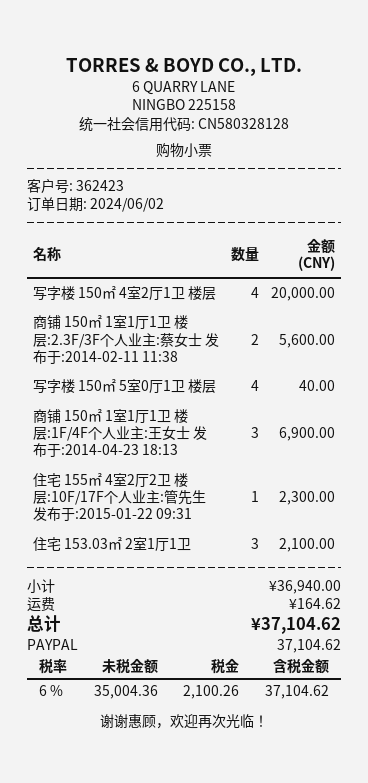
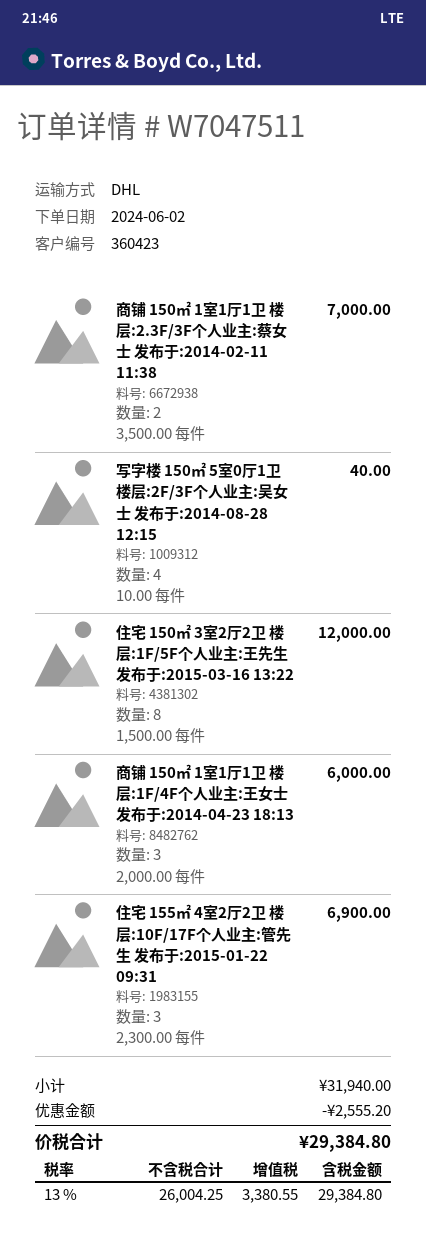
customer number: 362423 -> 360423
写字楼 150㎡ 4室2厅1卫 楼层: 4 for 20000.00 -> none
商铺 150㎡ 1室1厅1卫 楼层:2.3F/3F个人业主:蔡女士 发布于:2014-02-11 11:38: 2 for 5600.00 -> 2 for 7000.00
商铺 150㎡ 1室1厅1卫 楼层:1F/4F个人业主:王女士 发布于:2014-04-23 18:13: 3 for 6900.00 -> 3 for 6000.00
住宅 155㎡ 4室2厅2卫 楼层:10F/17F个人业主:管先生 发布于:2015-01-22 09:31: 1 for 2300.00 -> 3 for 6900.00
住宅 153.03㎡ 2室1厅1卫: 3 for 2100.00 -> none
住宅 150㎡ 3室2厅2卫 楼层:1F/5F个人业主:王先生 发布于:2015-03-16 13:22: none -> 8 for 12000.00
subtotal: 36940.00 -> 31940.00
discount: none -> 2555.20
shipping: 164.62 -> none
net: 35004.36 -> 26004.25
tax: 6% = 2100.26 -> 13% = 3380.55
total: 37104.62 -> 29384.80

